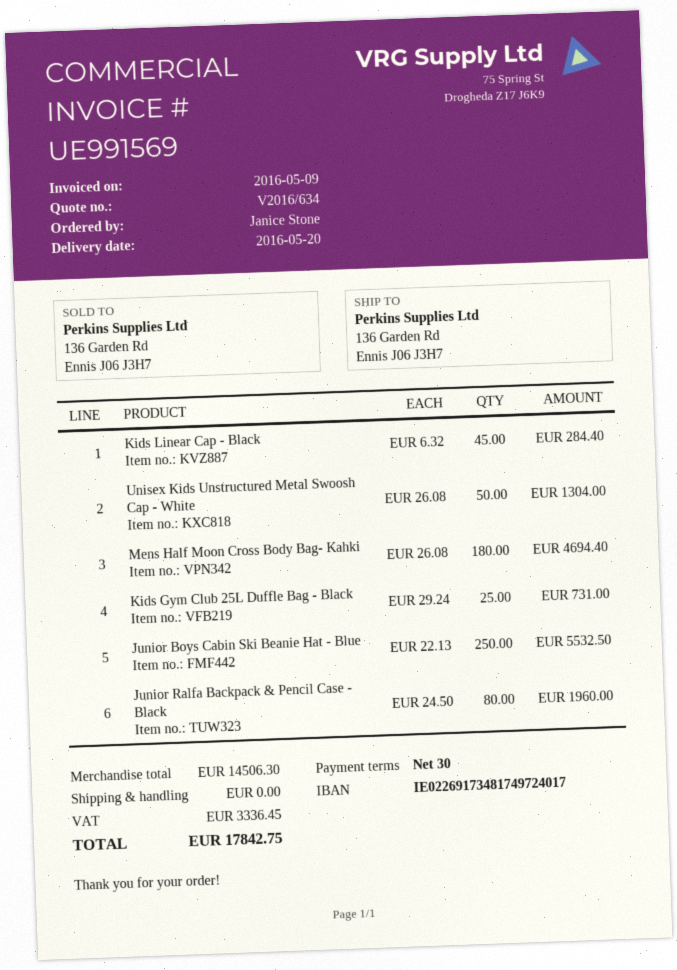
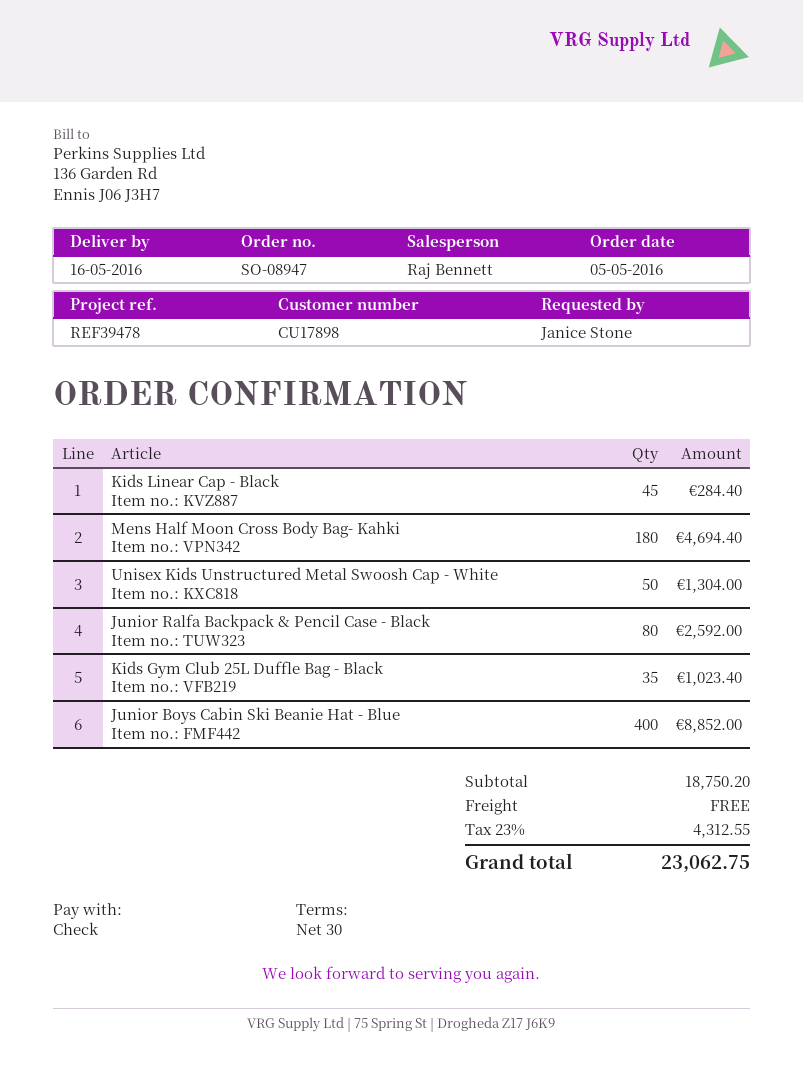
delivery date: 2016-05-20 -> 2016-05-16
Kids Gym Club 25L Duffle Bag - Black: 25 for 731.00 -> 35 for 1023.40
Junior Boys Cabin Ski Beanie Hat - Blue: 250 for 5532.50 -> 400 for 8852.00
Junior Ralfa Backpack & Pencil Case - Black: 80 for 1960.00 -> 80 for 2592.00
subtotal: 14506.30 -> 18750.20
tax: 3336.45 -> 4312.55
total: 17842.75 -> 23062.75

